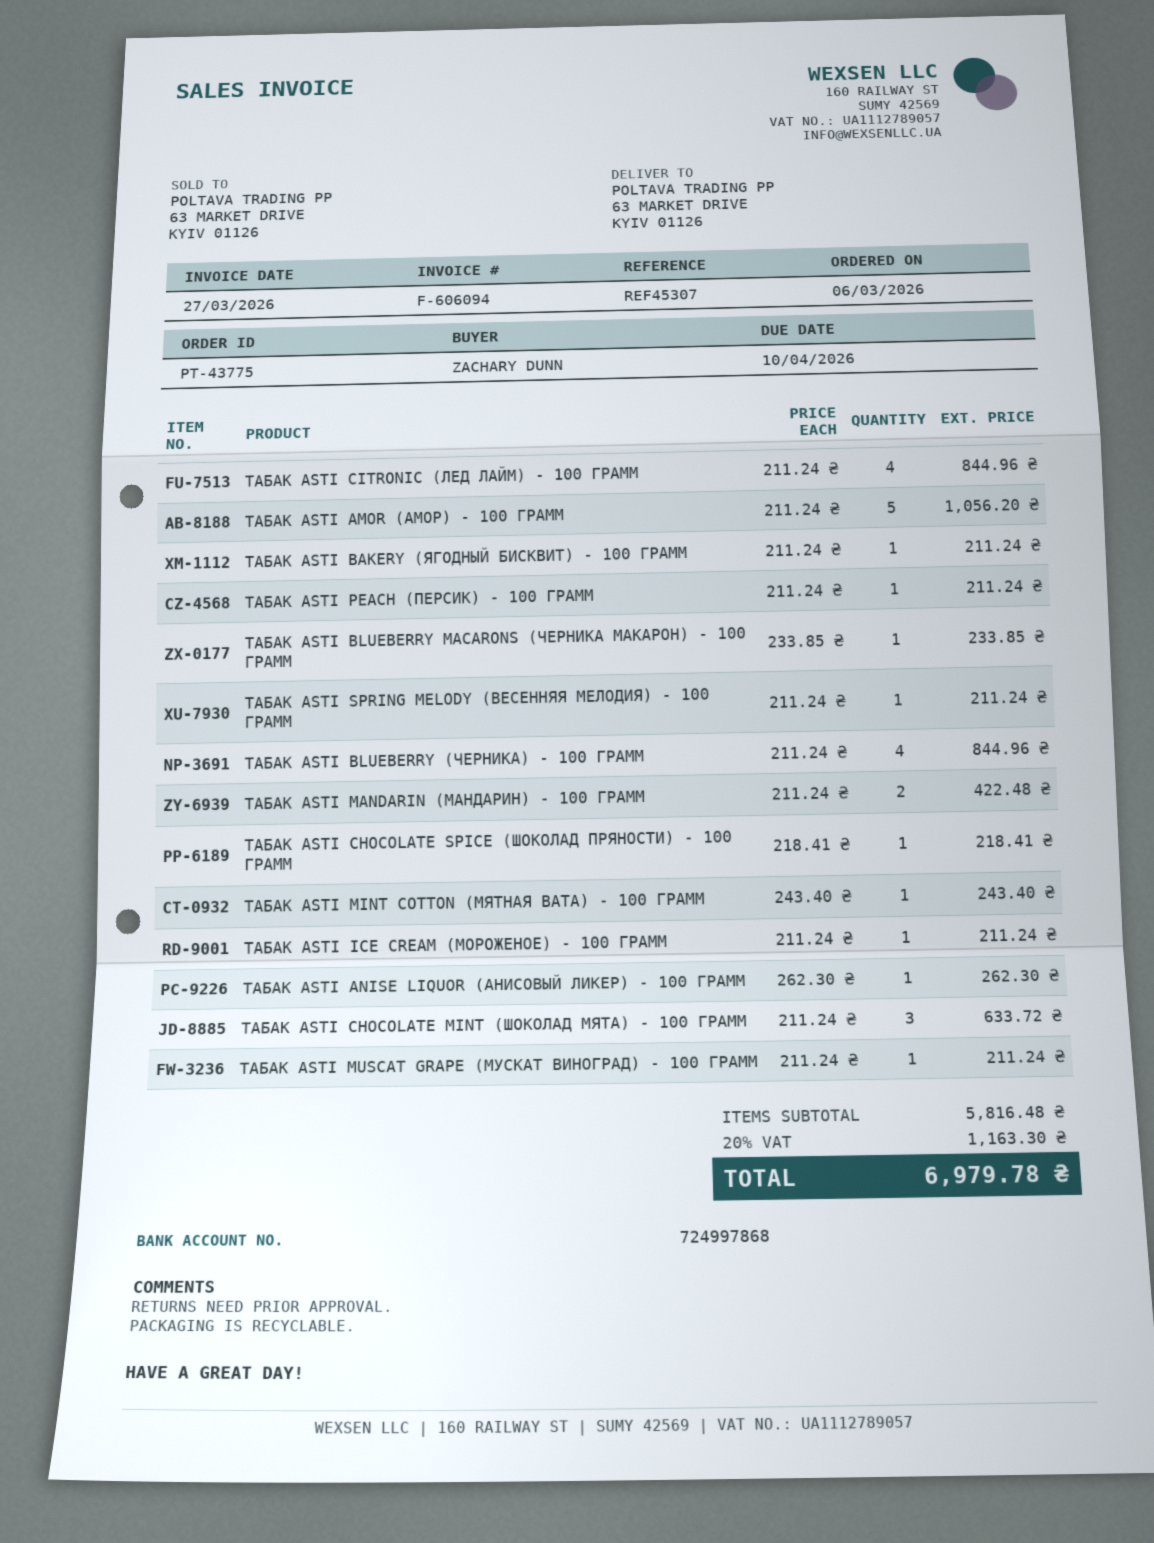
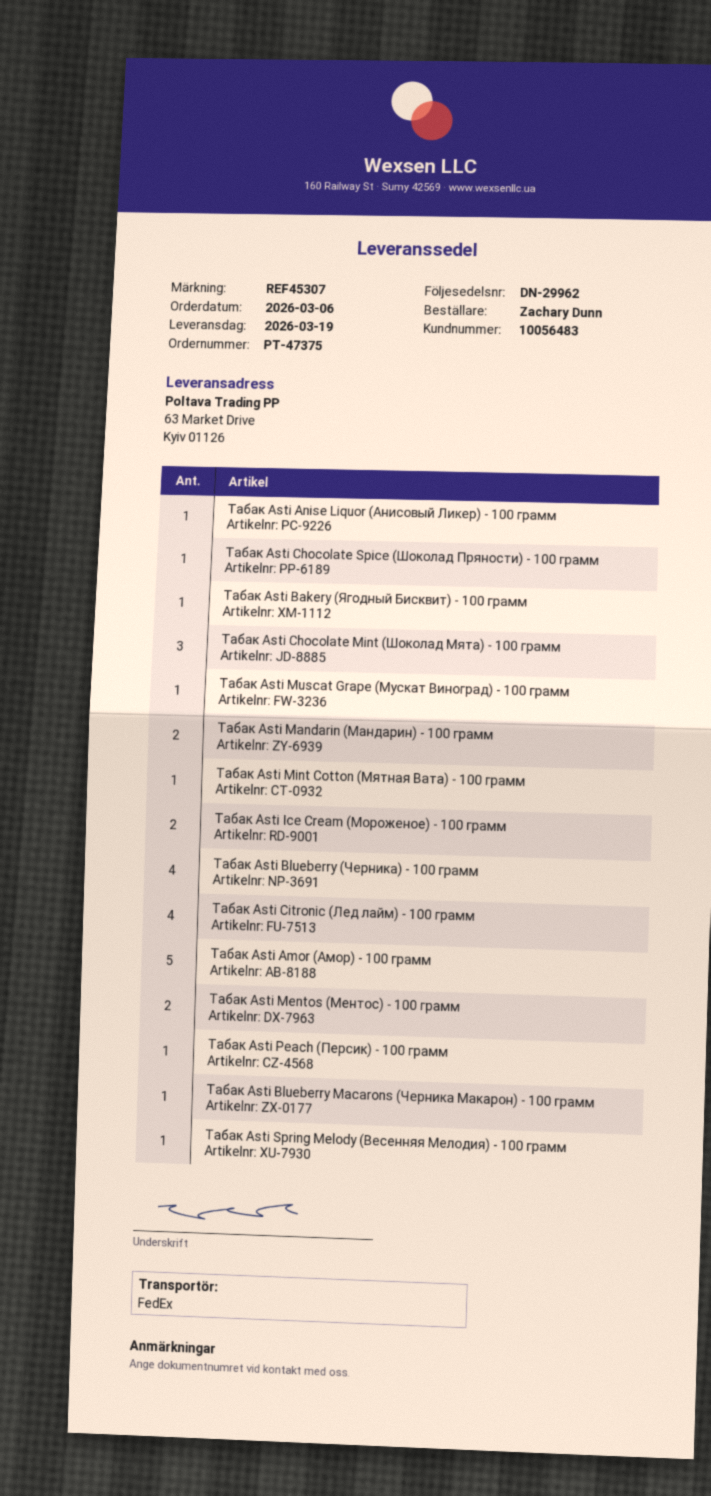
order number: PT-43775 -> PT-47375
ТАБАК ASTI ICE CREAM (МОРОЖЕНОЕ) - 100 ГРАММ: 1 -> 2
Табак Asti Mentos (Ментос) - 100 грамм: none -> 2

